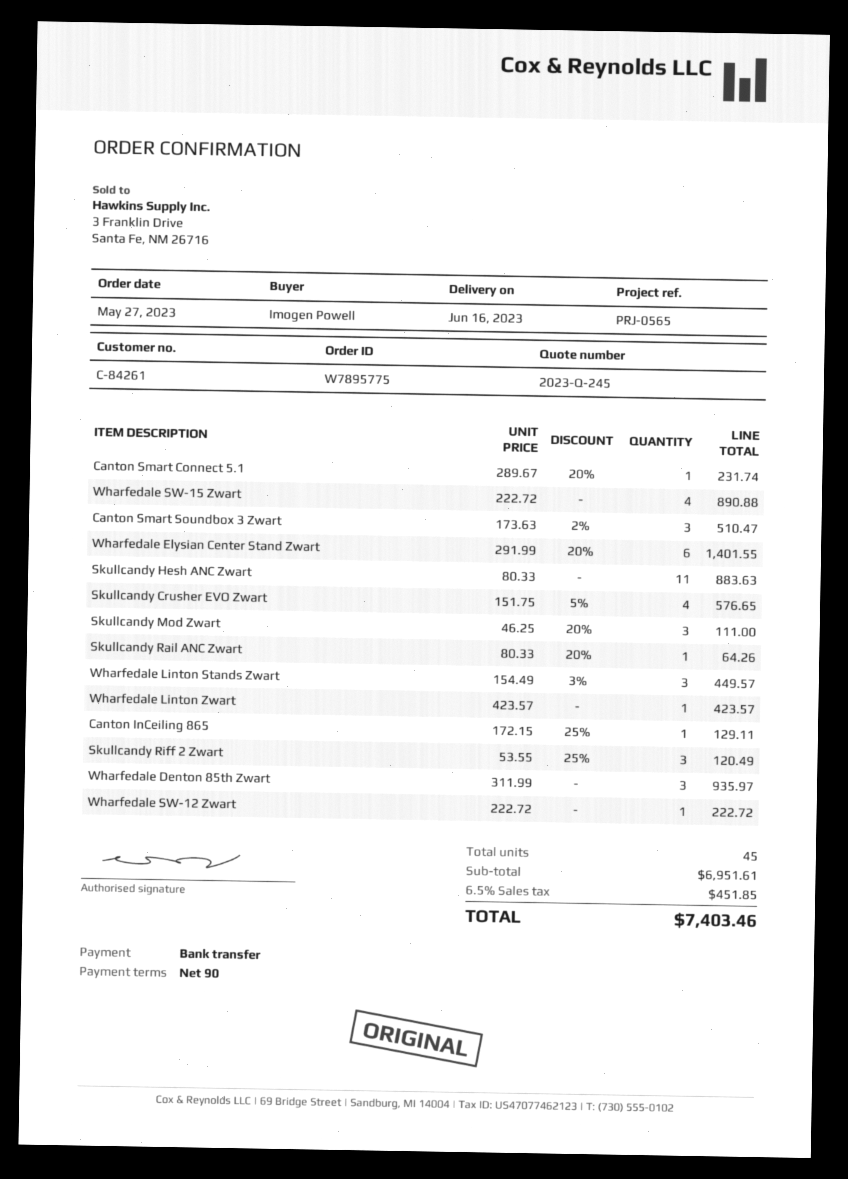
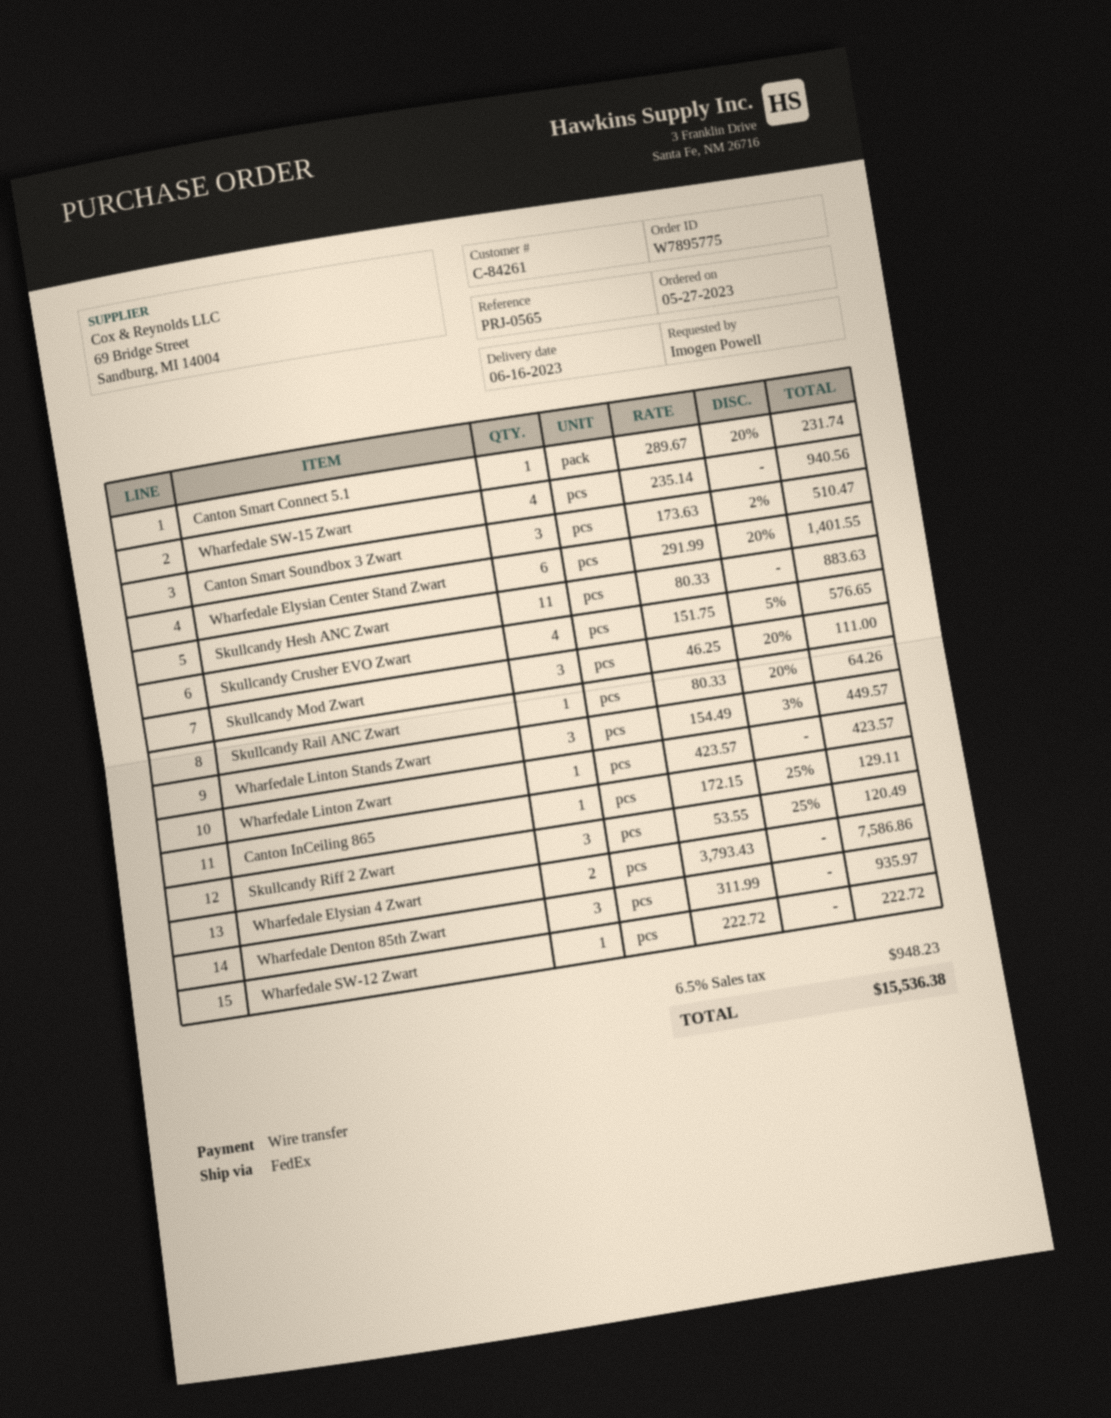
Wharfedale SW-15 Zwart: 4 x 222.72 = 890.88 -> 4 x 235.14 = 940.56
Wharfedale Elysian 4 Zwart: none -> 2 x 3793.43 = 7586.86
tax: 6.5% = 451.85 -> 6.5% = 948.23
total: 7403.46 -> 15536.38

